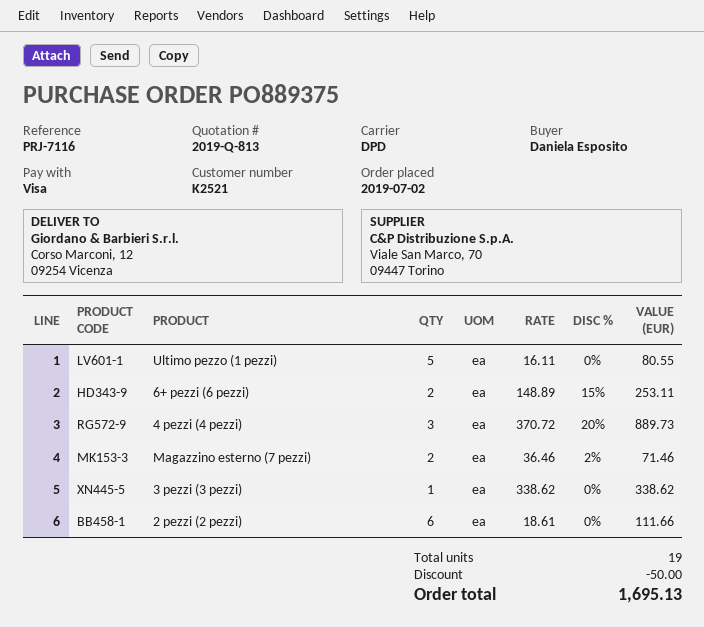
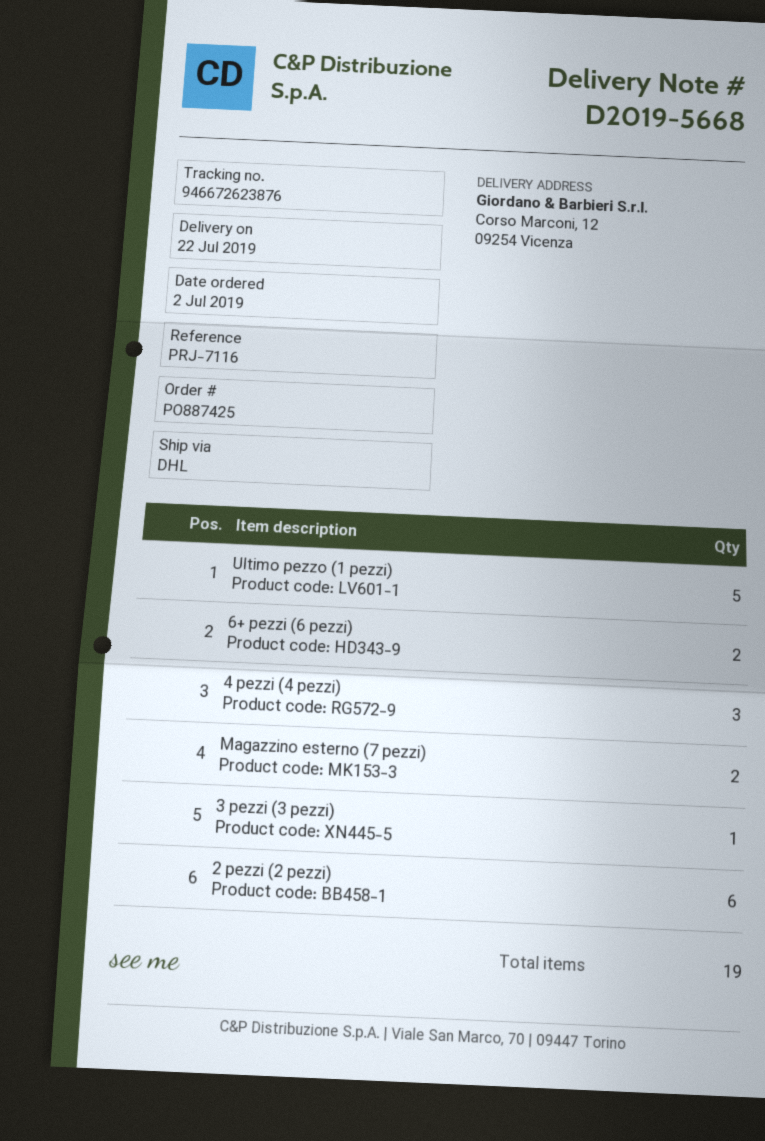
order number: PO889375 -> PO887425
shipping method: DPD -> DHL

